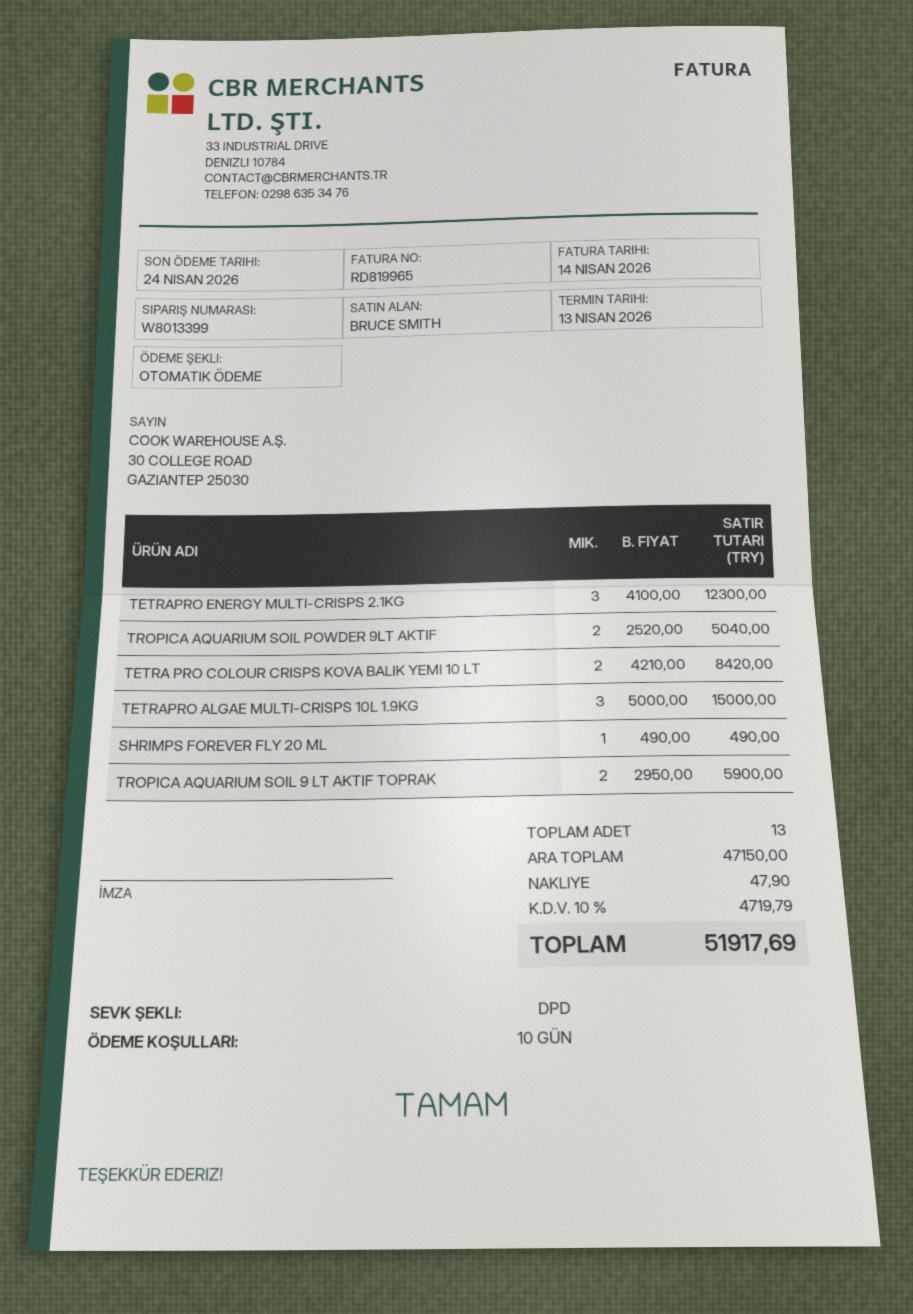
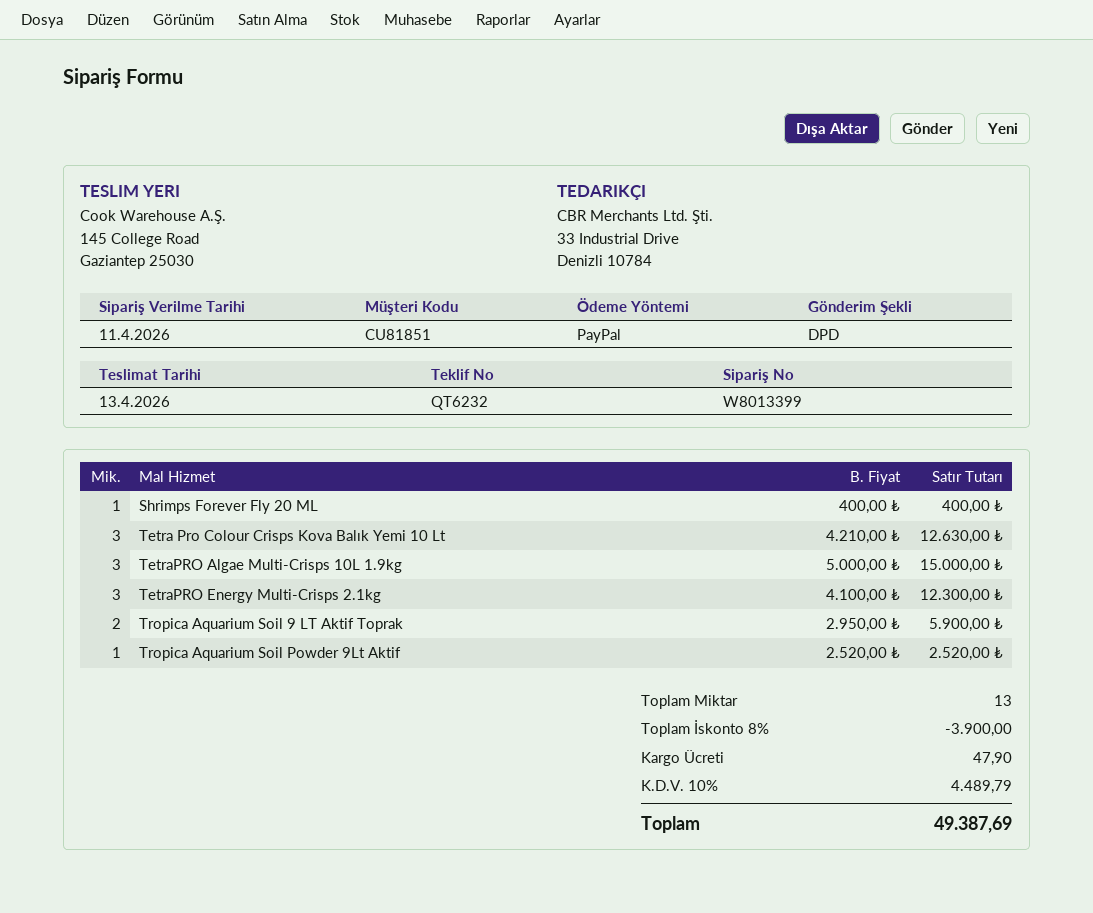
payment method: direct debit -> PayPal
TROPICA AQUARIUM SOIL POWDER 9LT AKTIF: 2 x 2520.00 = 5040.00 -> 1 x 2520.00 = 2520.00
TETRA PRO COLOUR CRISPS KOVA BALIK YEMI 10 LT: 2 x 4210.00 = 8420.00 -> 3 x 4210.00 = 12630.00
SHRIMPS FOREVER FLY 20 ML: 1 x 490.00 = 490.00 -> 1 x 400.00 = 400.00
discount: none -> 8% = 3900.00
tax: 10% = 4719.79 -> 10% = 4489.79
total: 51917.69 -> 49387.69

